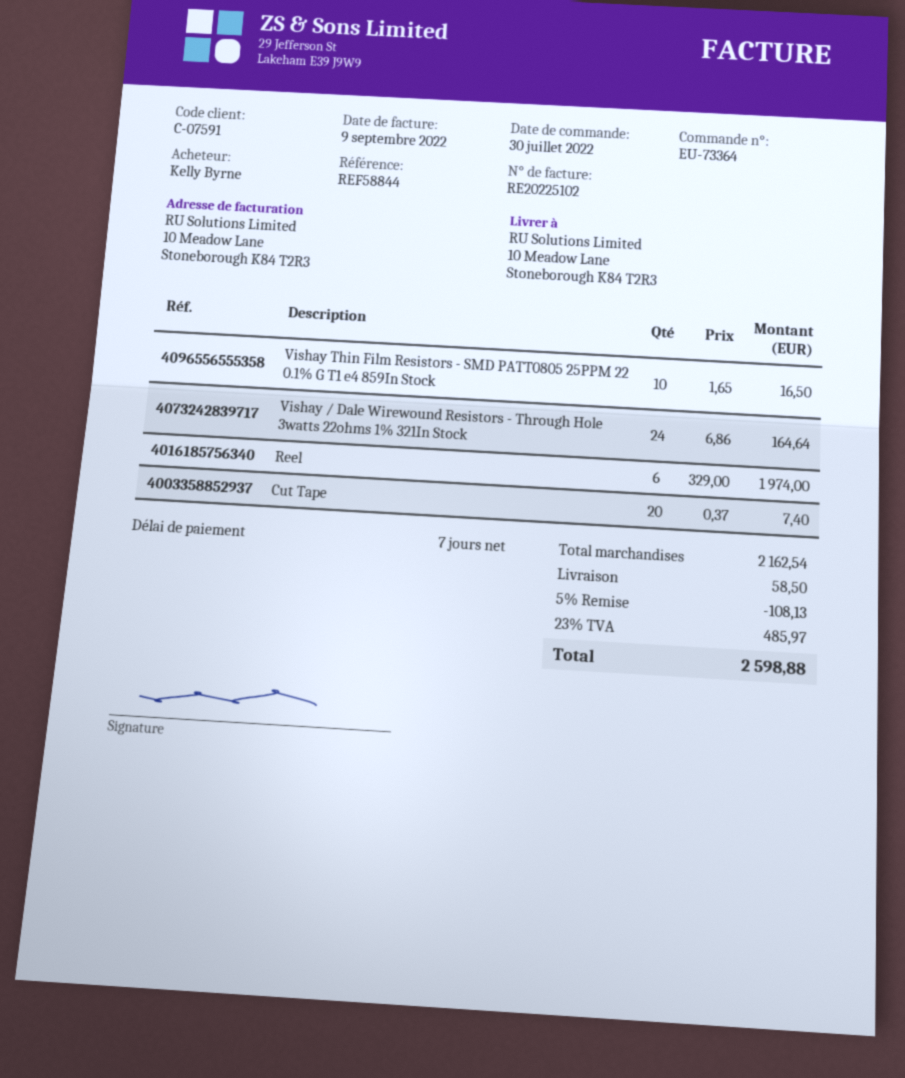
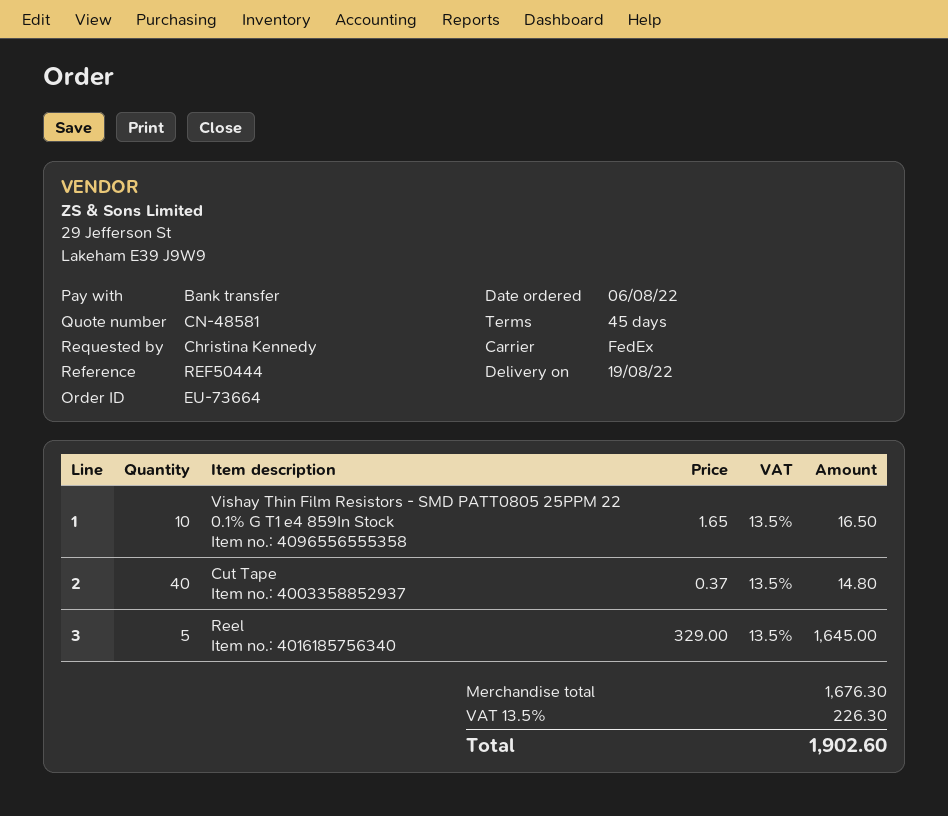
order number: EU-73364 -> EU-73664
order date: 2022-07-30 -> 2022-08-06
payment terms: 7 days -> 45 days
reference: REF58844 -> REF50444
ordered by: Kelly Byrne -> Christina Kennedy
Vishay / Dale Wirewound Resistors - Through Hole 3watts 22ohms 1% 321In Stock: 24 x 6.86 = 164.64 -> none
Reel: 6 x 329.00 = 1974.00 -> 5 x 329.00 = 1645.00
Cut Tape: 20 x 0.37 = 7.40 -> 40 x 0.37 = 14.80
subtotal: 2162.54 -> 1676.30
discount: 5% = 108.13 -> none
shipping: 58.50 -> none
tax: 23% = 485.97 -> 13.5% = 226.30
total: 2598.88 -> 1902.60

